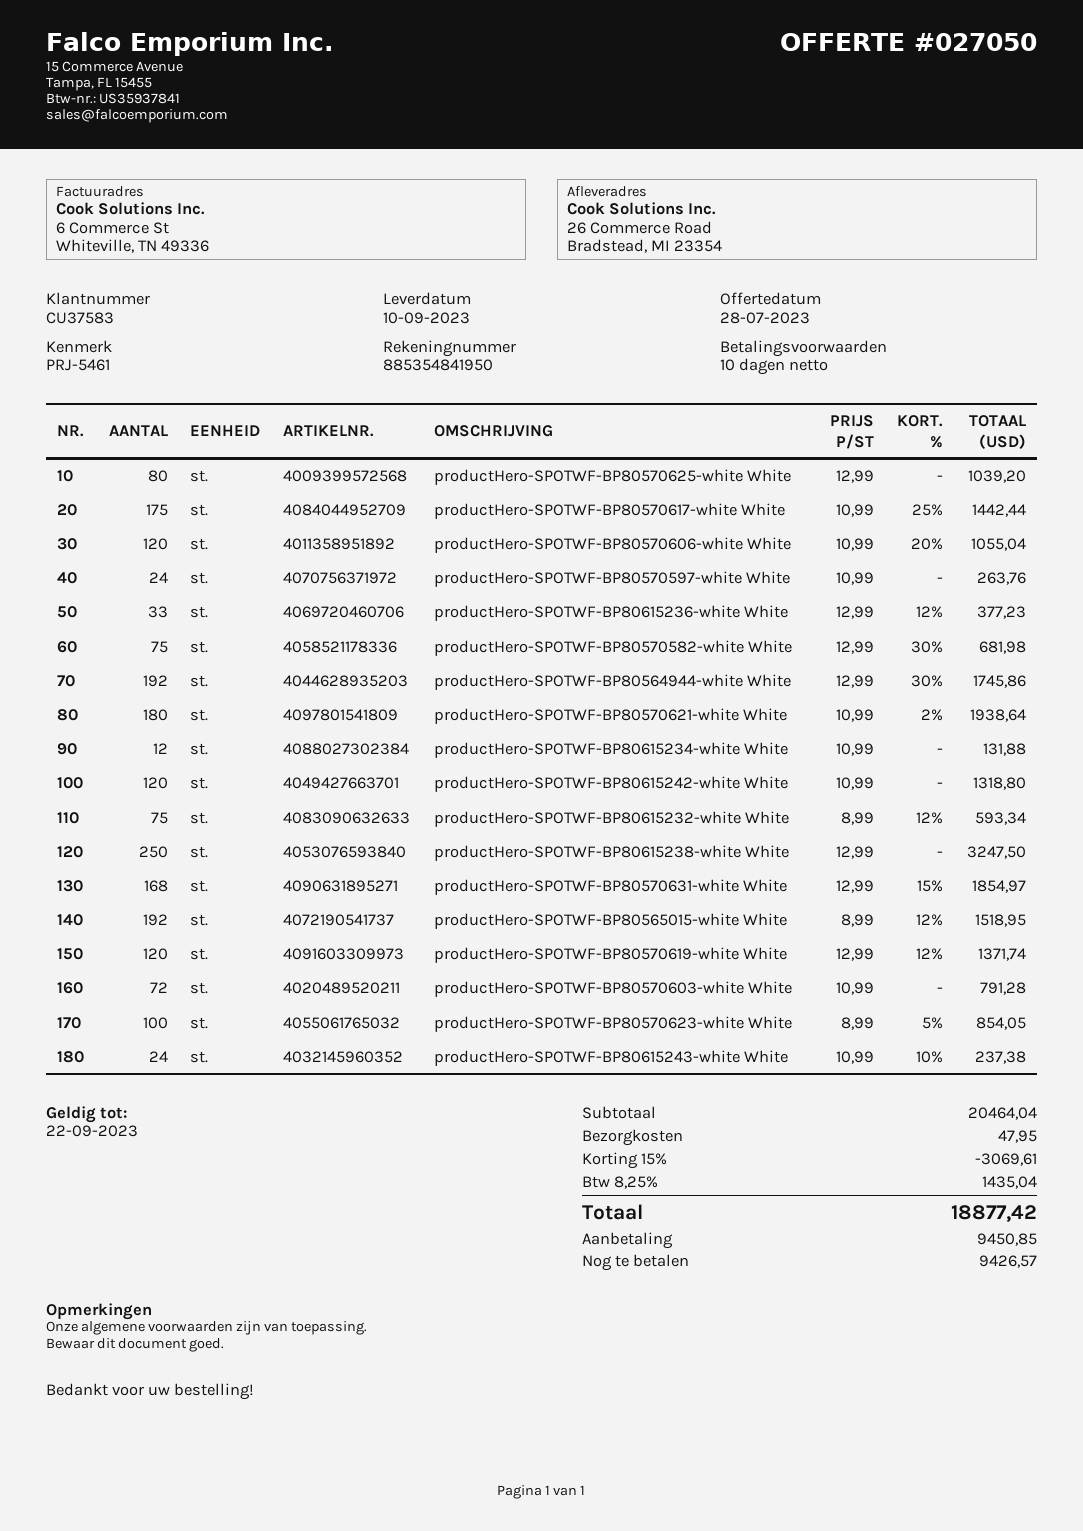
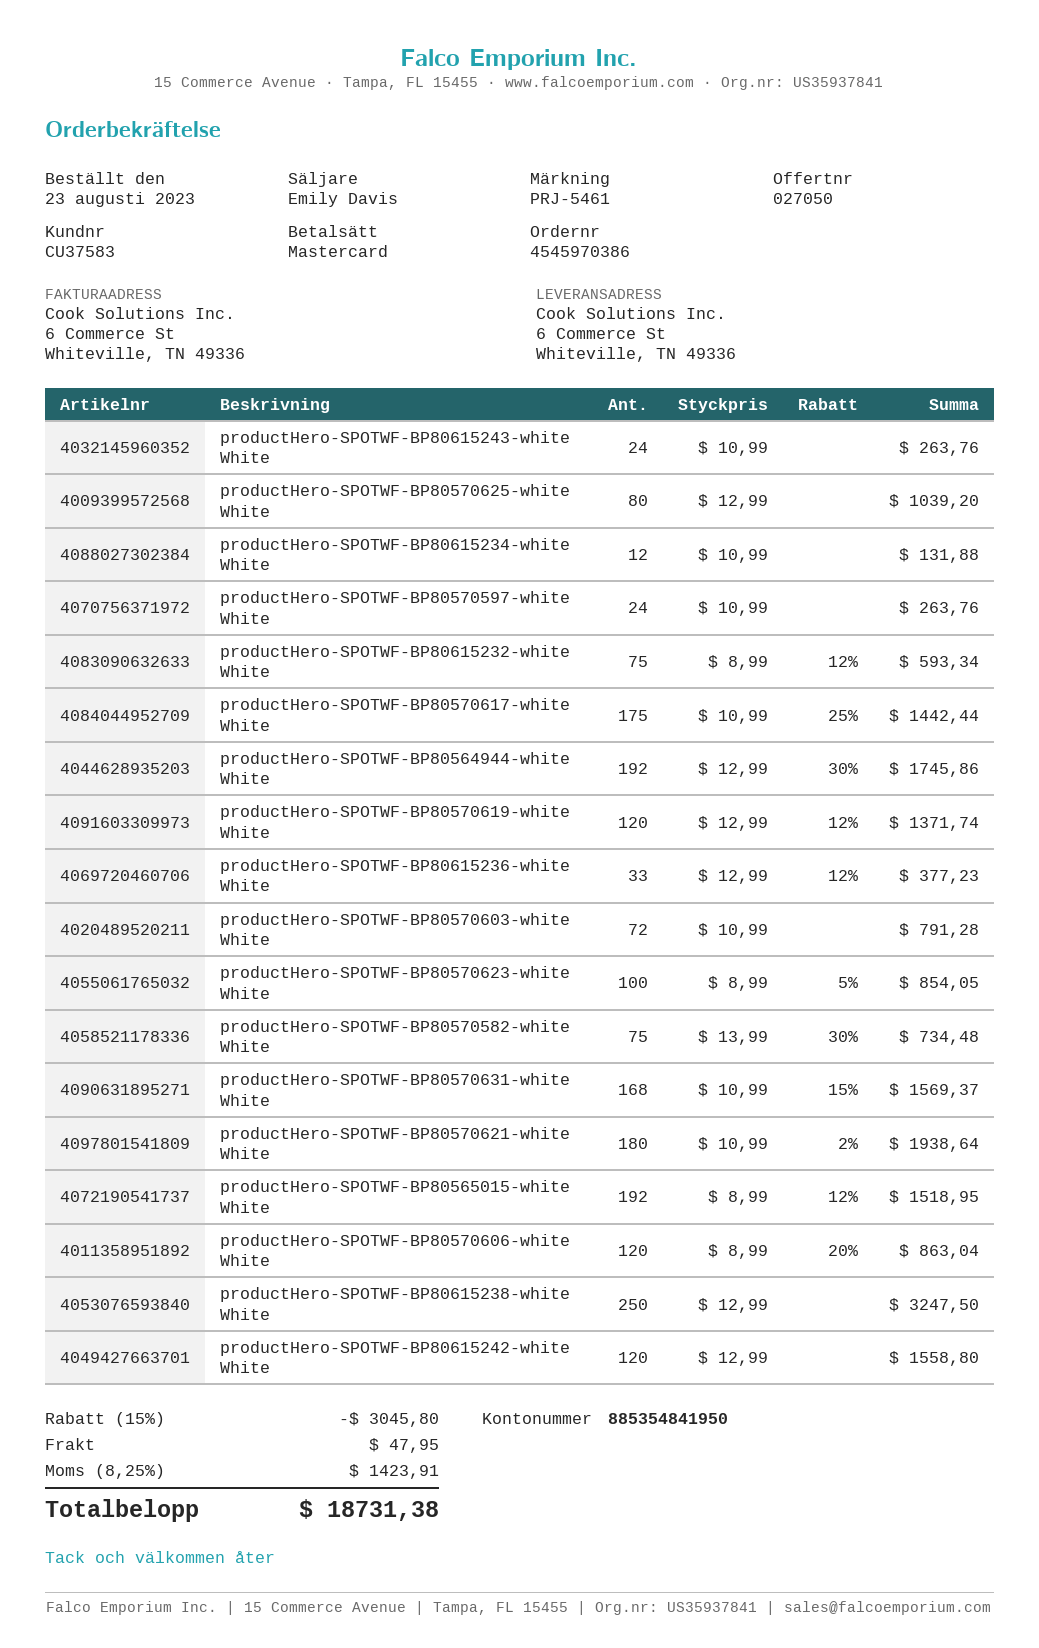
ship to: 26 Commerce Road, Bradstead, MI 23354 -> 6 Commerce St, Whiteville, TN 49336
productHero-SPOTWF-BP80570606-white White: 120 x 10.99 - 20% = 1055.04 -> 120 x 8.99 - 20% = 863.04
productHero-SPOTWF-BP80570582-white White: 75 x 12.99 - 30% = 681.98 -> 75 x 13.99 - 30% = 734.48
productHero-SPOTWF-BP80615242-white White: 120 x 10.99 = 1318.80 -> 120 x 12.99 = 1558.80
productHero-SPOTWF-BP80570631-white White: 168 x 12.99 - 15% = 1854.97 -> 168 x 10.99 - 15% = 1569.37
productHero-SPOTWF-BP80615243-white White: 24 x 10.99 - 10% = 237.38 -> 24 x 10.99 = 263.76
discount: 15% = 3069.61 -> 15% = 3045.80
tax: 8.25% = 1435.04 -> 8.25% = 1423.91
total: 18877.42 -> 18731.38

